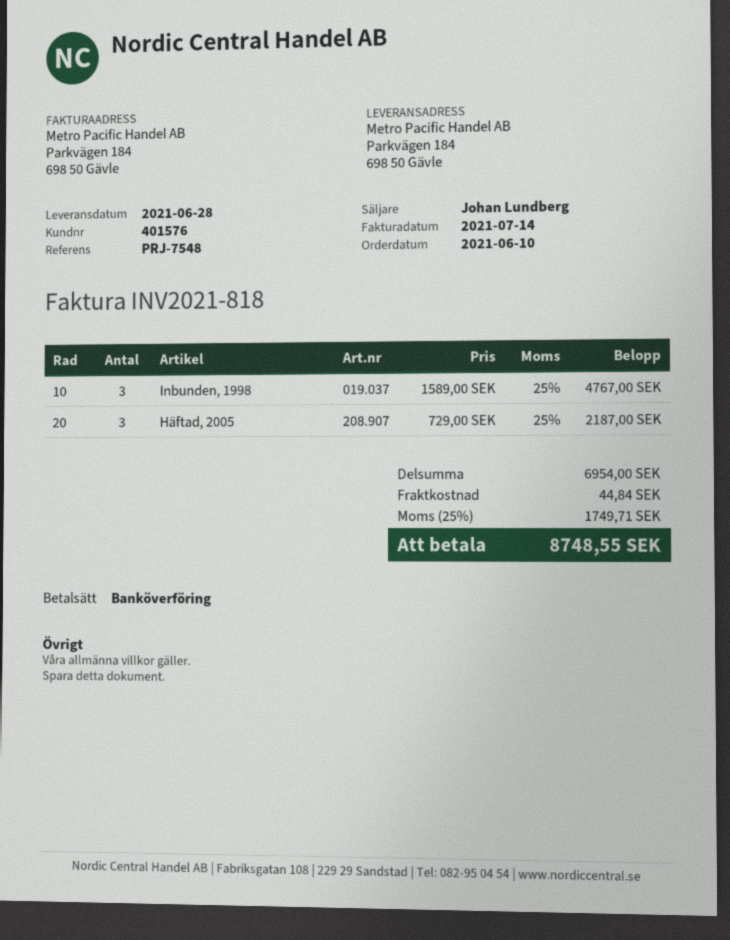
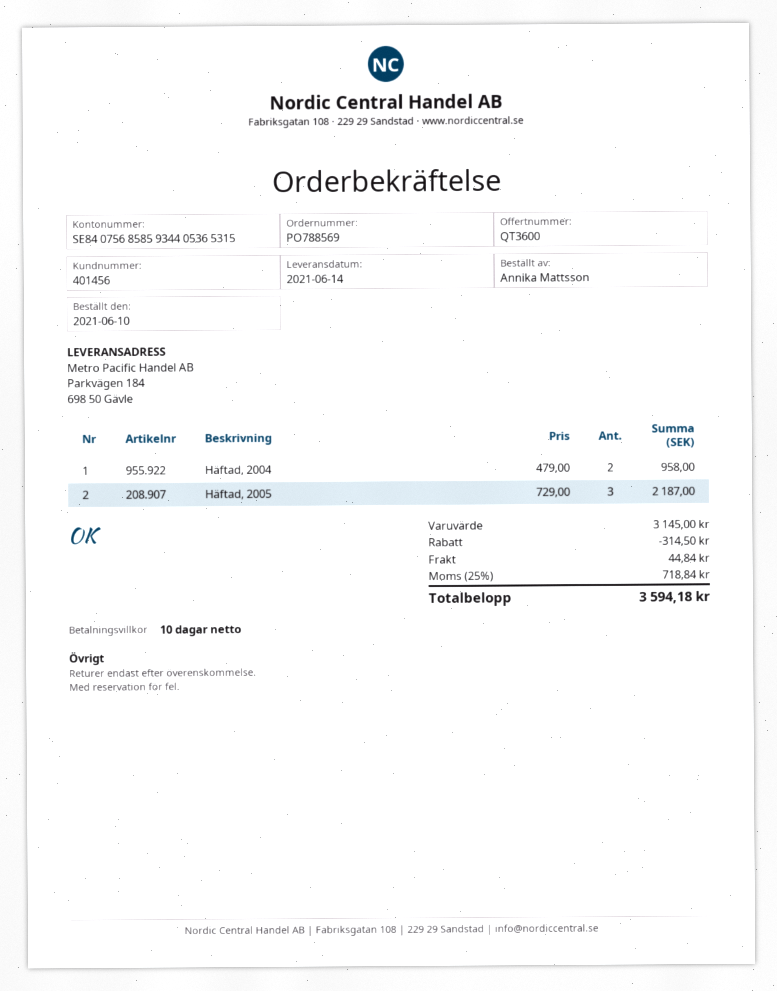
delivery date: 2021-06-28 -> 2021-06-14
customer number: 401576 -> 401456
Inbunden, 1998: 3 x 1589.00 = 4767.00 -> none
Häftad, 2004: none -> 2 x 479.00 = 958.00
subtotal: 6954.00 -> 3145.00
discount: none -> 314.50
tax: 25% = 1749.71 -> 25% = 718.84
total: 8748.55 -> 3594.18

